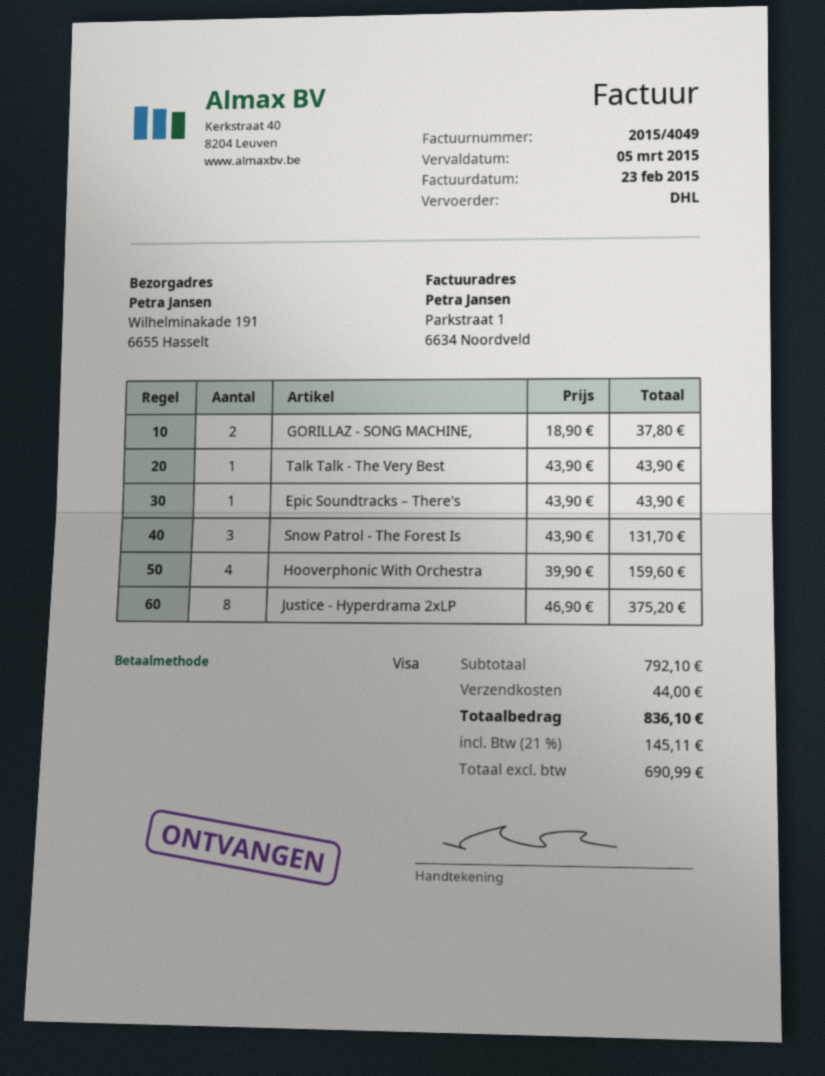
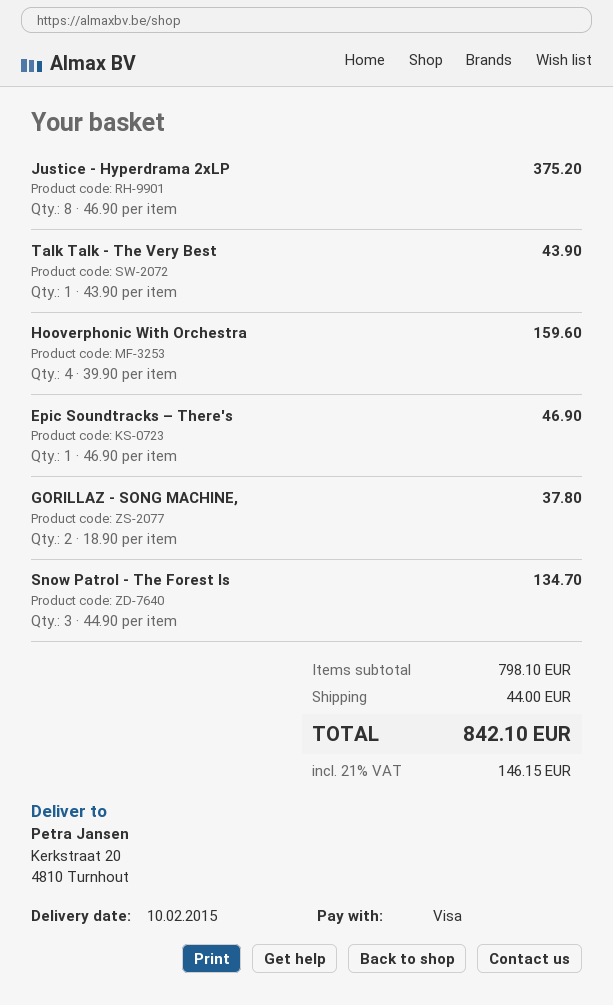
ship to: Wilhelminakade 191, 6655 Hasselt -> Kerkstraat 20, 4810 Turnhout
Epic Soundtracks – There's: 1 x 43.90 = 43.90 -> 1 x 46.90 = 46.90
Snow Patrol - The Forest Is: 3 x 43.90 = 131.70 -> 3 x 44.90 = 134.70
subtotal: 792.10 -> 798.10
tax: 21% = 145.11 -> 21% = 146.15
total: 836.10 -> 842.10

